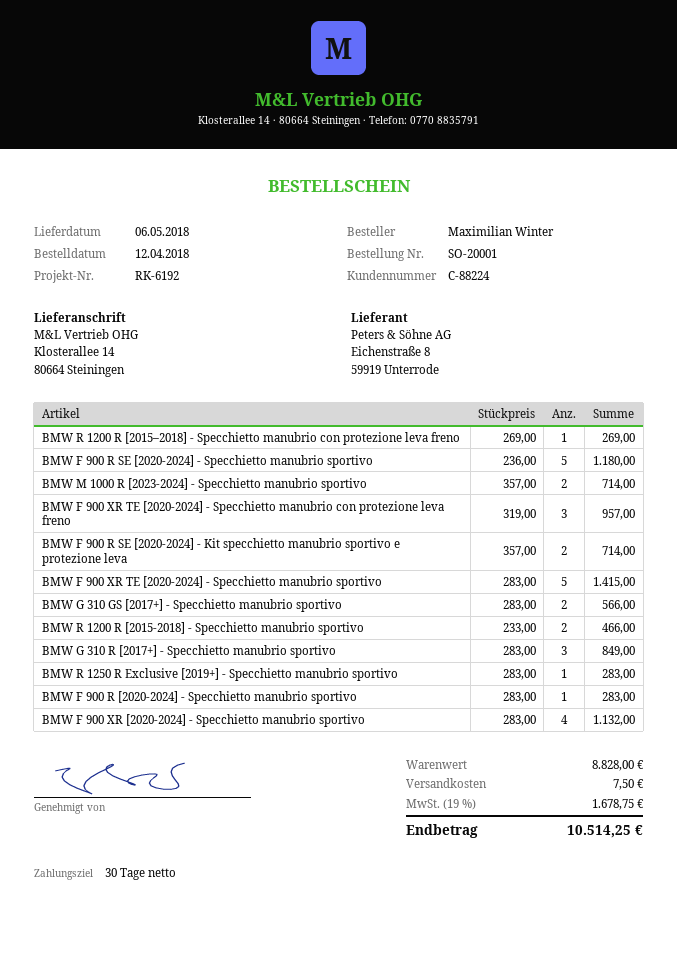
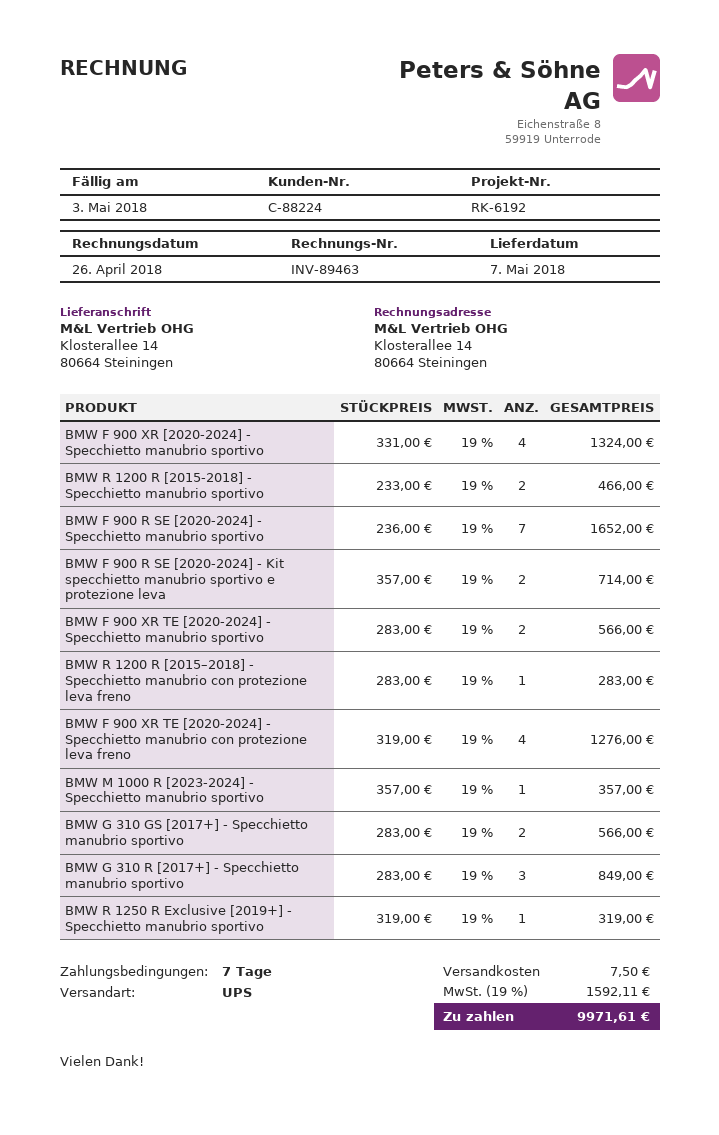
delivery date: 2018-05-06 -> 2018-05-07
payment terms: 30 days -> 7 days
BMW R 1200 R [2015–2018] - Specchietto manubrio con protezione leva freno: 1 x 269.00 = 269.00 -> 1 x 283.00 = 283.00
BMW F 900 R SE [2020-2024] - Specchietto manubrio sportivo: 5 x 236.00 = 1180.00 -> 7 x 236.00 = 1652.00
BMW M 1000 R [2023-2024] - Specchietto manubrio sportivo: 2 x 357.00 = 714.00 -> 1 x 357.00 = 357.00
BMW F 900 XR TE [2020-2024] - Specchietto manubrio con protezione leva freno: 3 x 319.00 = 957.00 -> 4 x 319.00 = 1276.00
BMW F 900 XR TE [2020-2024] - Specchietto manubrio sportivo: 5 x 283.00 = 1415.00 -> 2 x 283.00 = 566.00
BMW R 1250 R Exclusive [2019+] - Specchietto manubrio sportivo: 1 x 283.00 = 283.00 -> 1 x 319.00 = 319.00
BMW F 900 R [2020-2024] - Specchietto manubrio sportivo: 1 x 283.00 = 283.00 -> none
BMW F 900 XR [2020-2024] - Specchietto manubrio sportivo: 4 x 283.00 = 1132.00 -> 4 x 331.00 = 1324.00
tax: 19% = 1678.75 -> 19% = 1592.11
total: 10514.25 -> 9971.61

